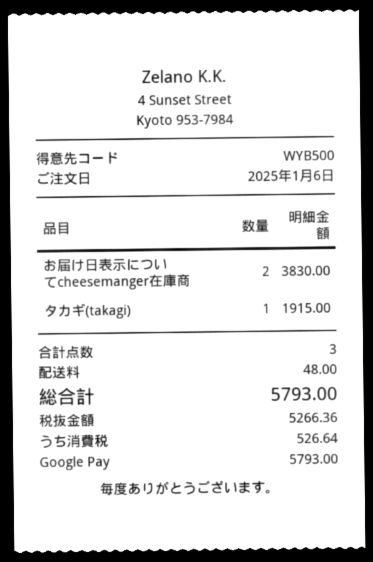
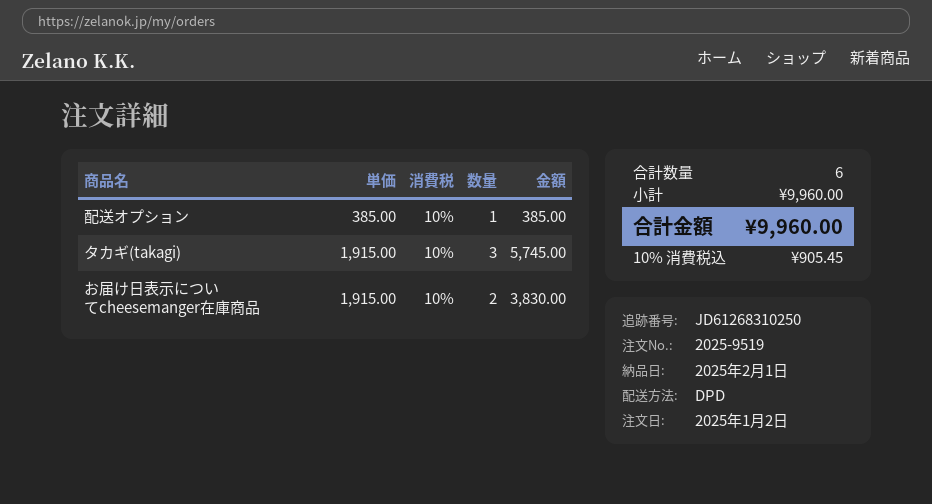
order date: 2025-01-06 -> 2025-01-02
タカギ(takagi): 1 for 1915.00 -> 3 for 5745.00
配送オプション: none -> 1 for 385.00
total quantity: 3 -> 6
shipping: 48.00 -> none
tax: 526.64 -> 905.45
total: 5793.00 -> 9960.00

